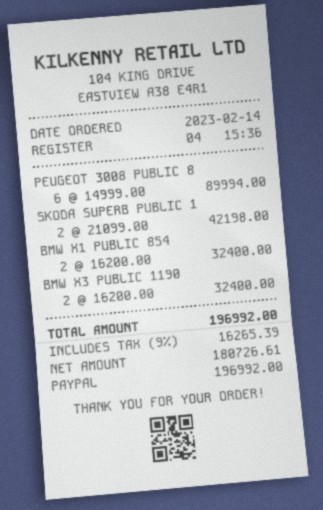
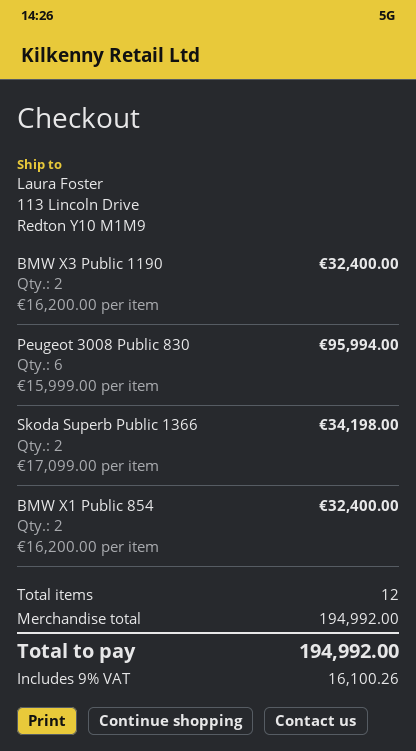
PEUGEOT 3008 PUBLIC 8: 6 x 14999.00 = 89994.00 -> 6 x 15999.00 = 95994.00
SKODA SUPERB PUBLIC 1: 2 x 21099.00 = 42198.00 -> 2 x 17099.00 = 34198.00
tax: 9% = 16265.39 -> 9% = 16100.26
total: 196992.00 -> 194992.00

